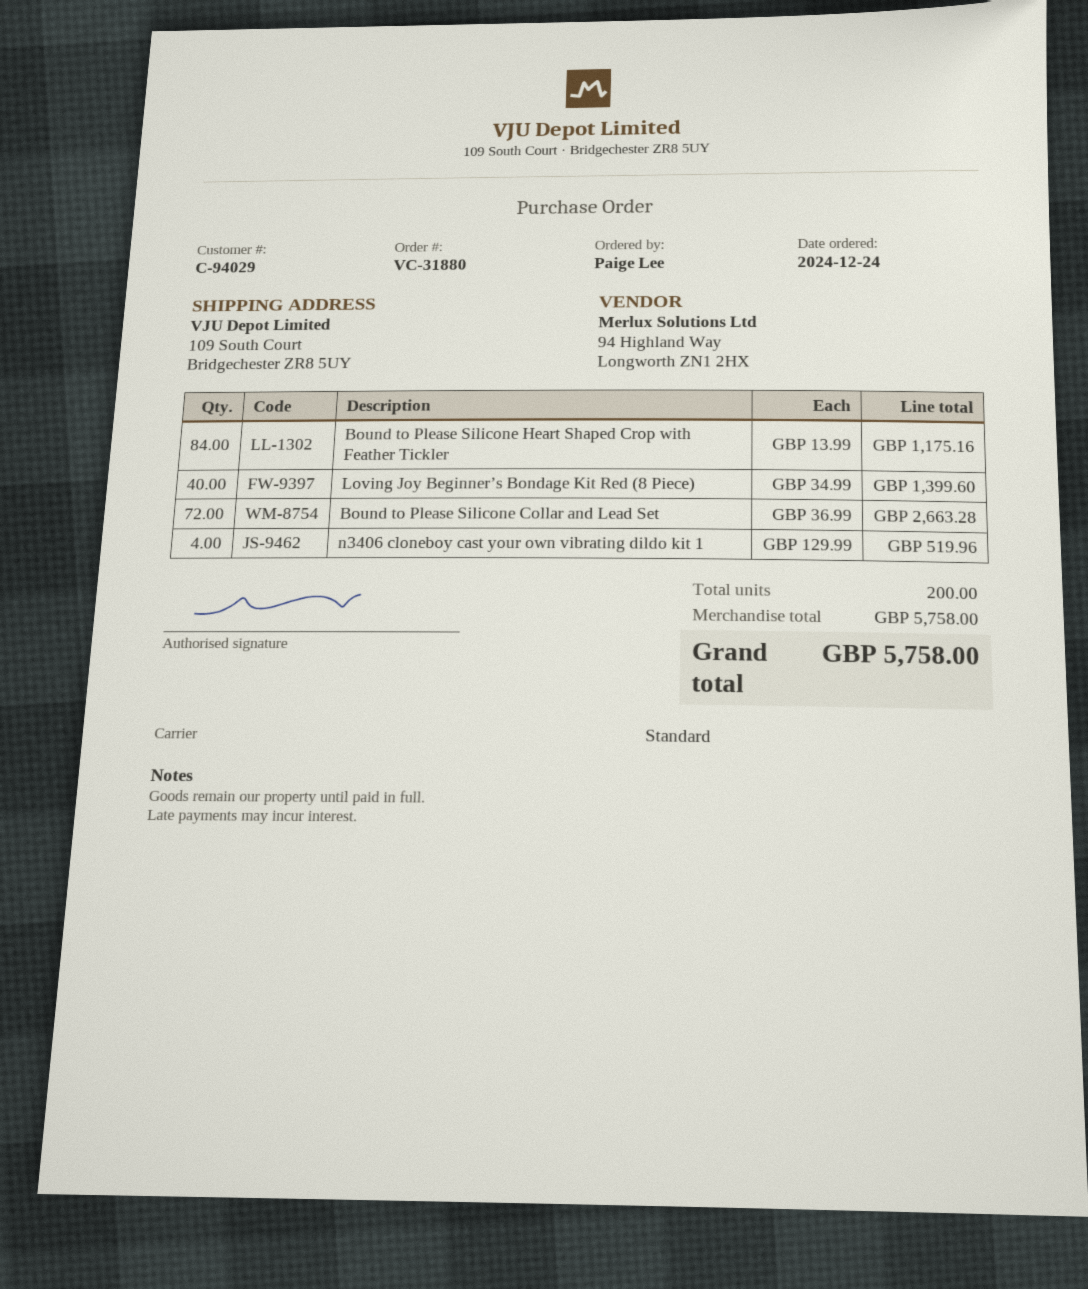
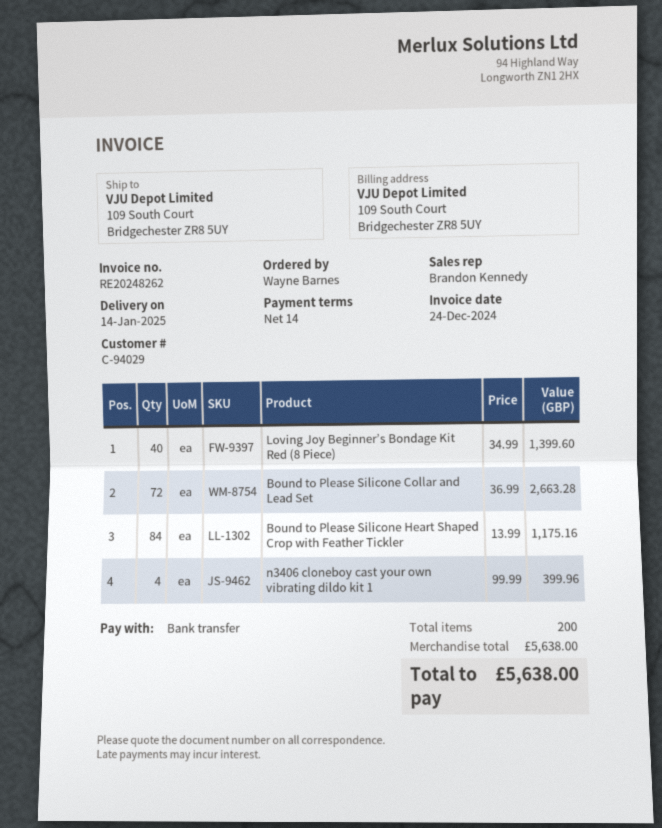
ordered by: Paige Lee -> Wayne Barnes
n3406 cloneboy cast your own vibrating dildo kit 1: 4 x 129.99 = 519.96 -> 4 x 99.99 = 399.96
subtotal: 5758.00 -> 5638.00
total: 5758.00 -> 5638.00

